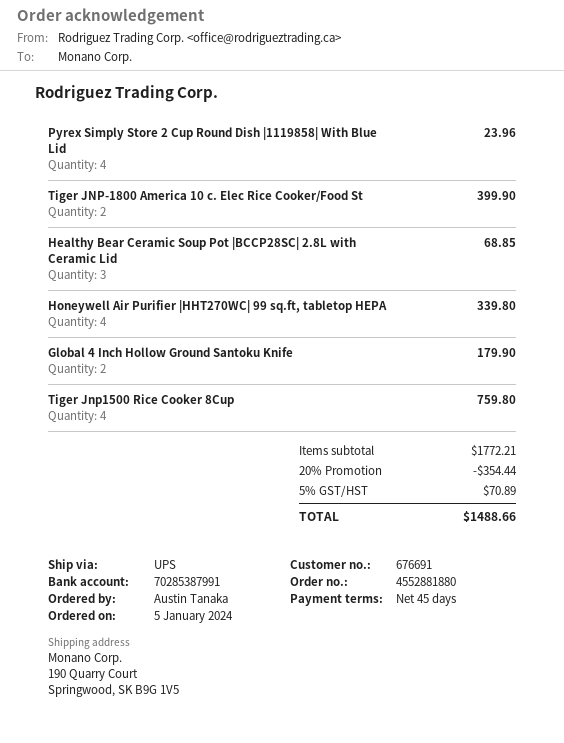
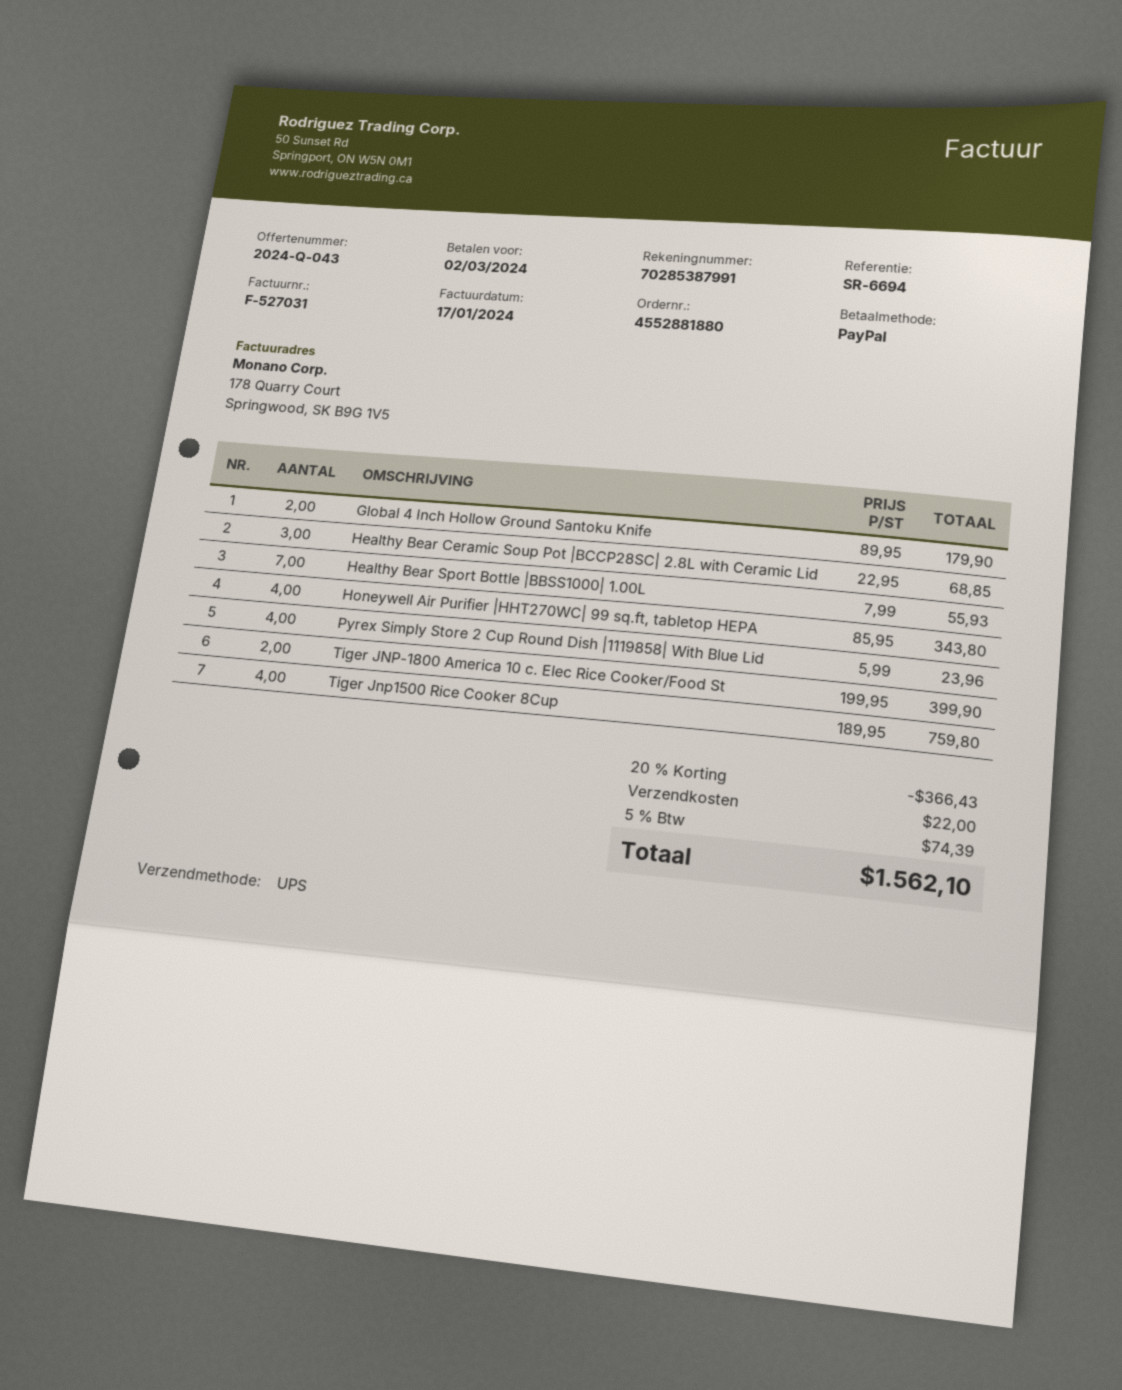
Honeywell Air Purifier |HHT270WC| 99 sq.ft, tabletop HEPA: 4 for 339.80 -> 4 for 343.80
Healthy Bear Sport Bottle |BBSS1000| 1.00L: none -> 7 for 55.93
discount: 20% = 354.44 -> 20% = 366.43
shipping: none -> 22.00
tax: 5% = 70.89 -> 5% = 74.39
total: 1488.66 -> 1562.10

